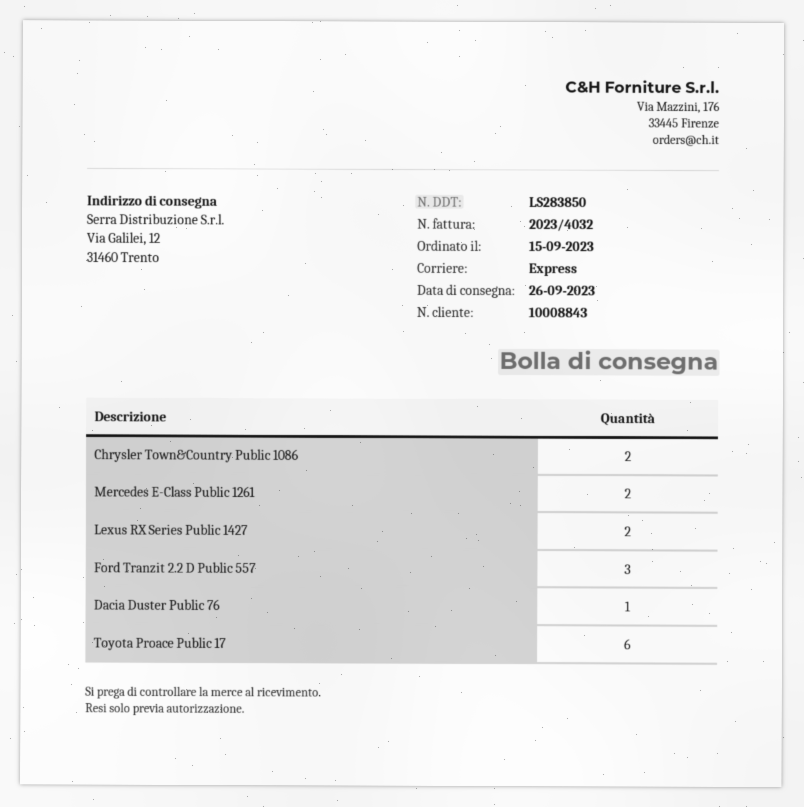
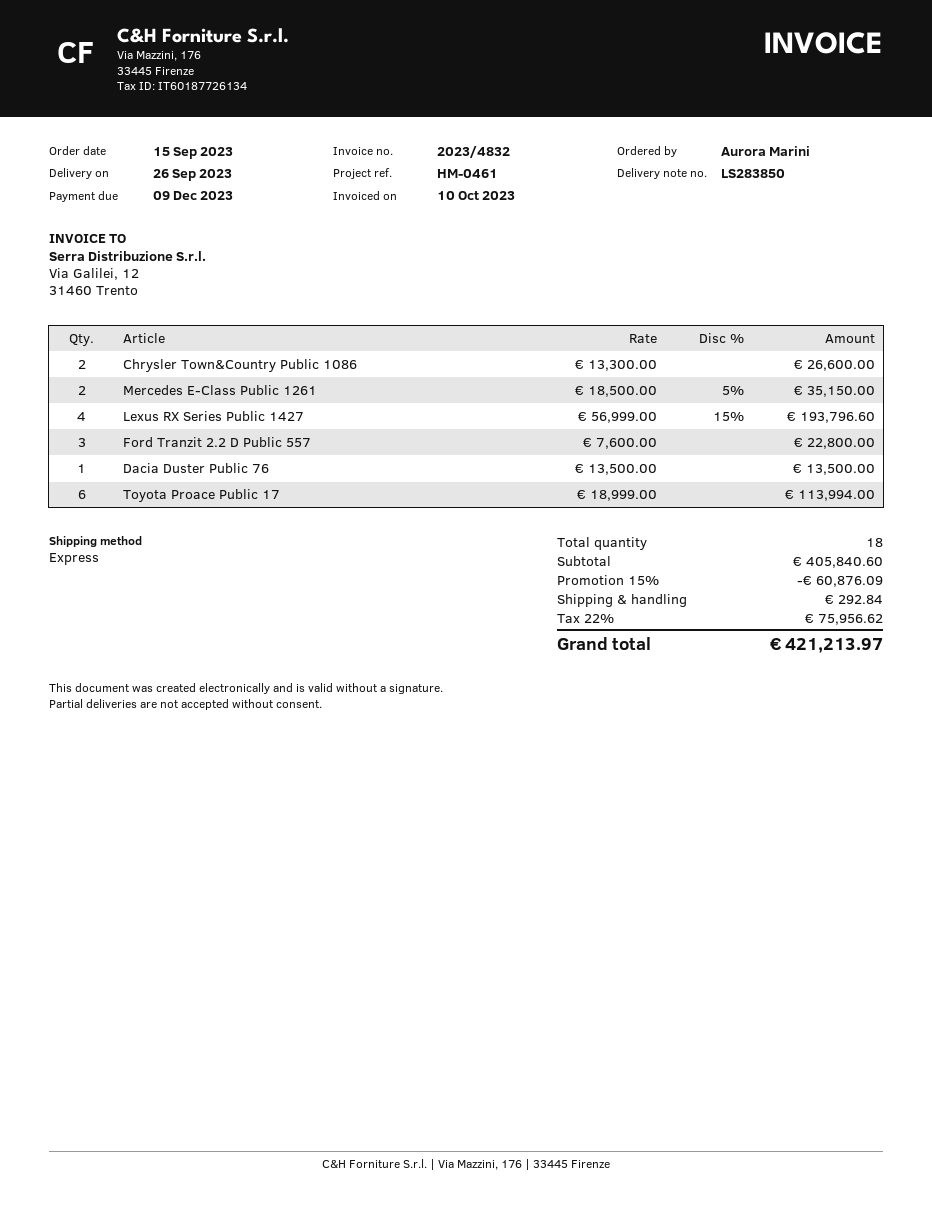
invoice number: 2023/4032 -> 2023/4832
Lexus RX Series Public 1427: 2 -> 4

